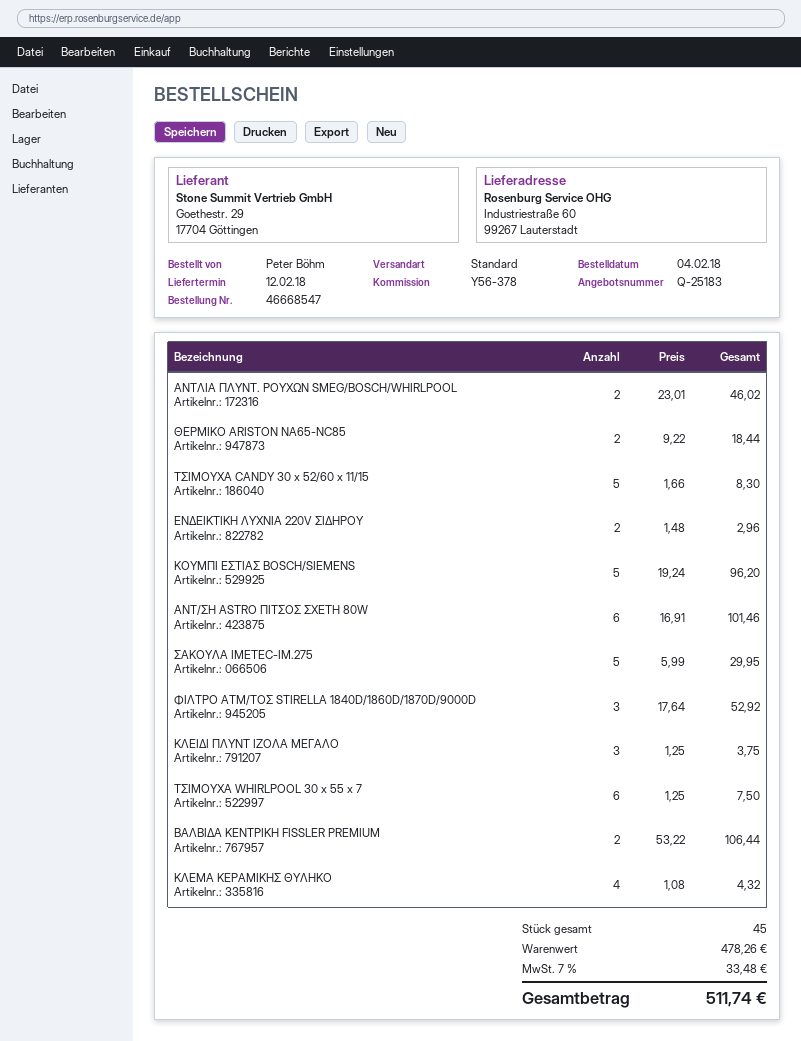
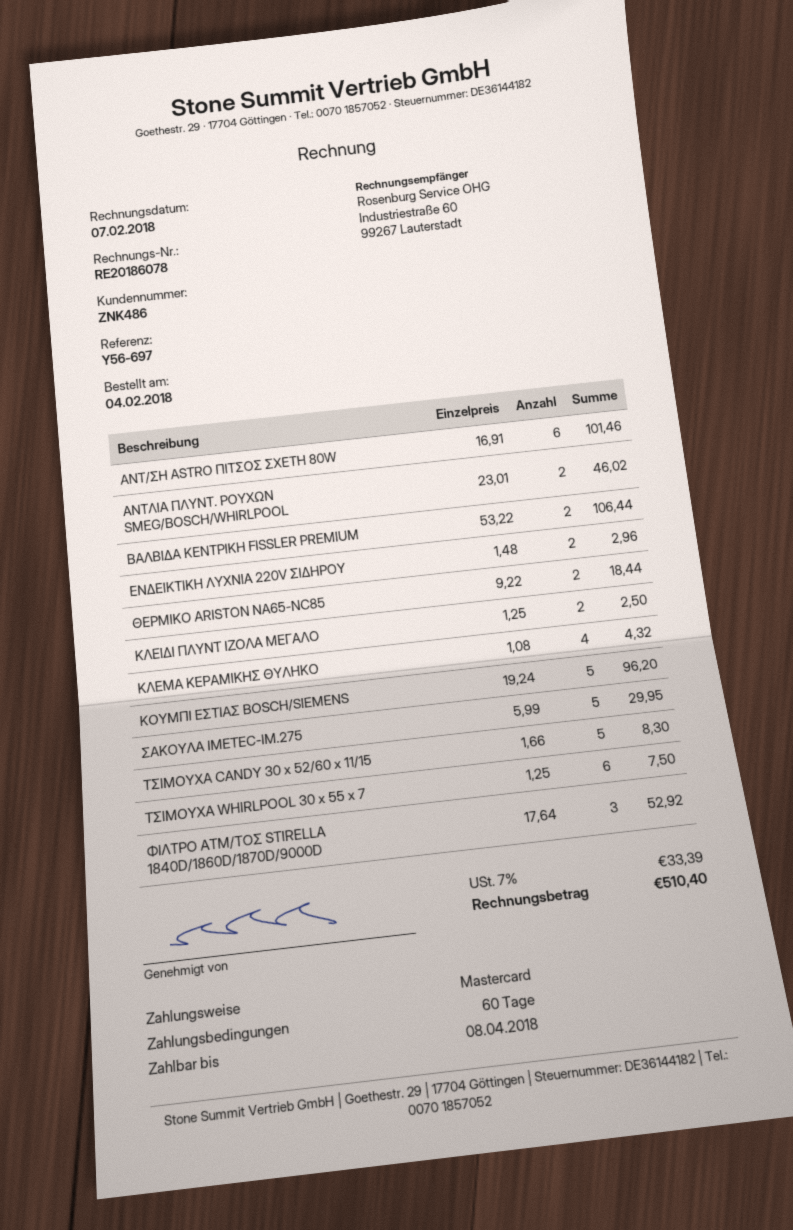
reference: Y56-378 -> Y56-697
ΚΛΕΙΔΙ ΠΛΥΝΤ ΙΖΟΛΑ ΜΕΓΑΛΟ: 3 x 1.25 = 3.75 -> 2 x 1.25 = 2.50
tax: 7% = 33.48 -> 7% = 33.39
total: 511.74 -> 510.40

